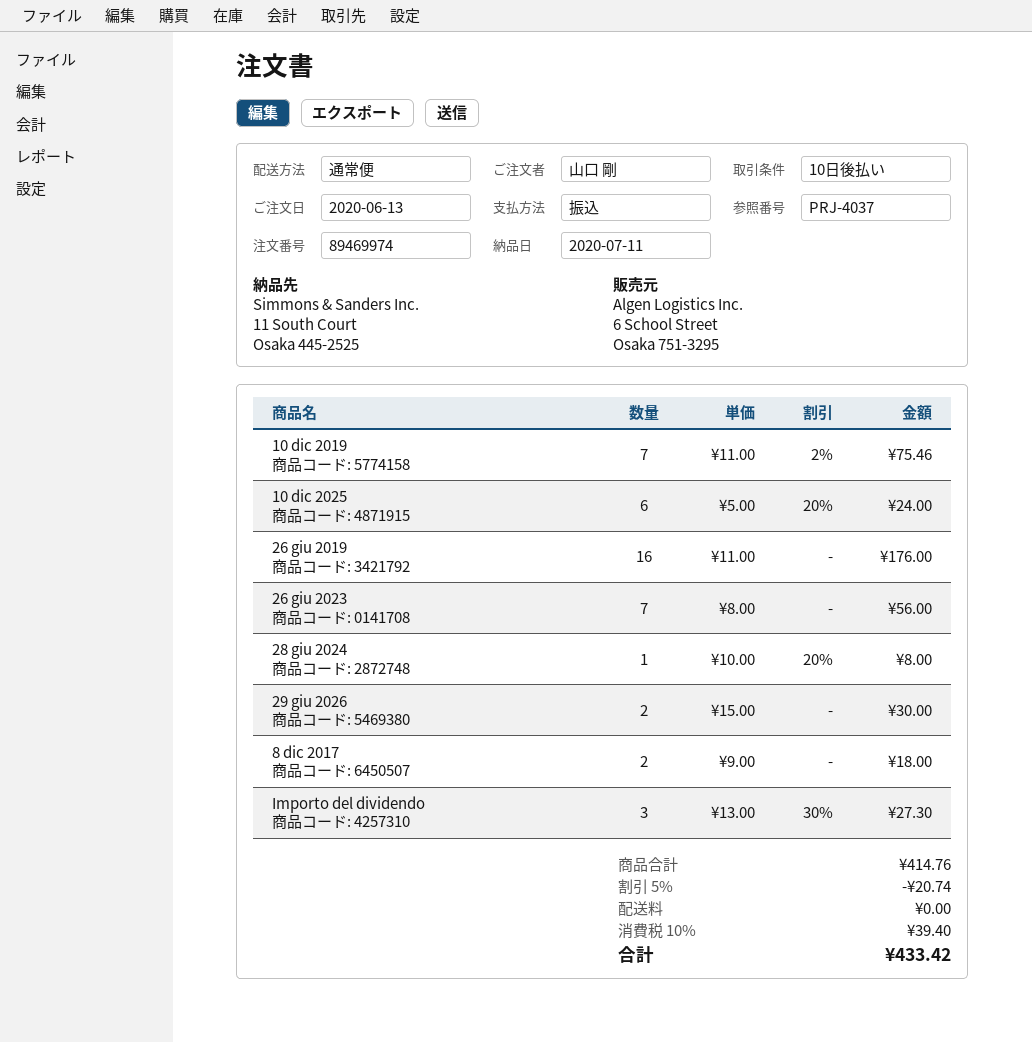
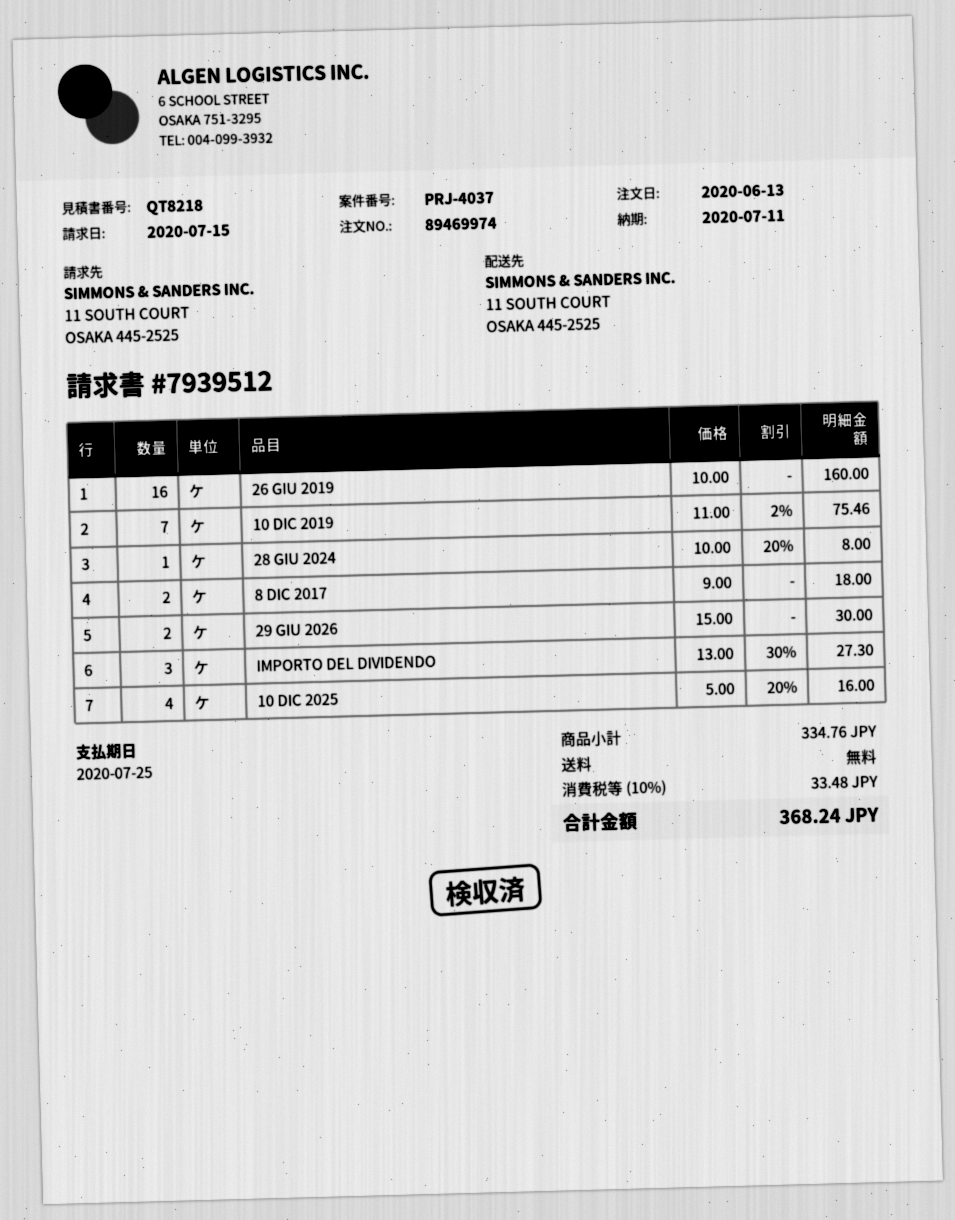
10 dic 2025: 6 x 5.00 - 20% = 24.00 -> 4 x 5.00 - 20% = 16.00
26 giu 2019: 16 x 11.00 = 176.00 -> 16 x 10.00 = 160.00
26 giu 2023: 7 x 8.00 = 56.00 -> none
subtotal: 414.76 -> 334.76
discount: 5% = 20.74 -> none
tax: 10% = 39.40 -> 10% = 33.48
total: 433.42 -> 368.24

